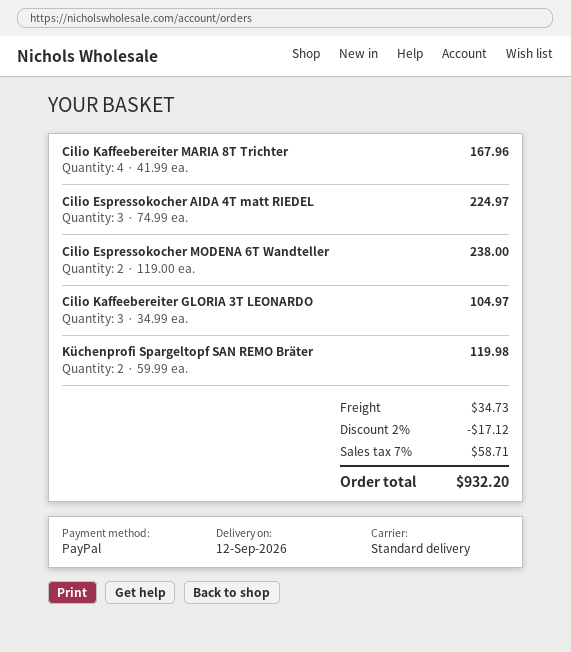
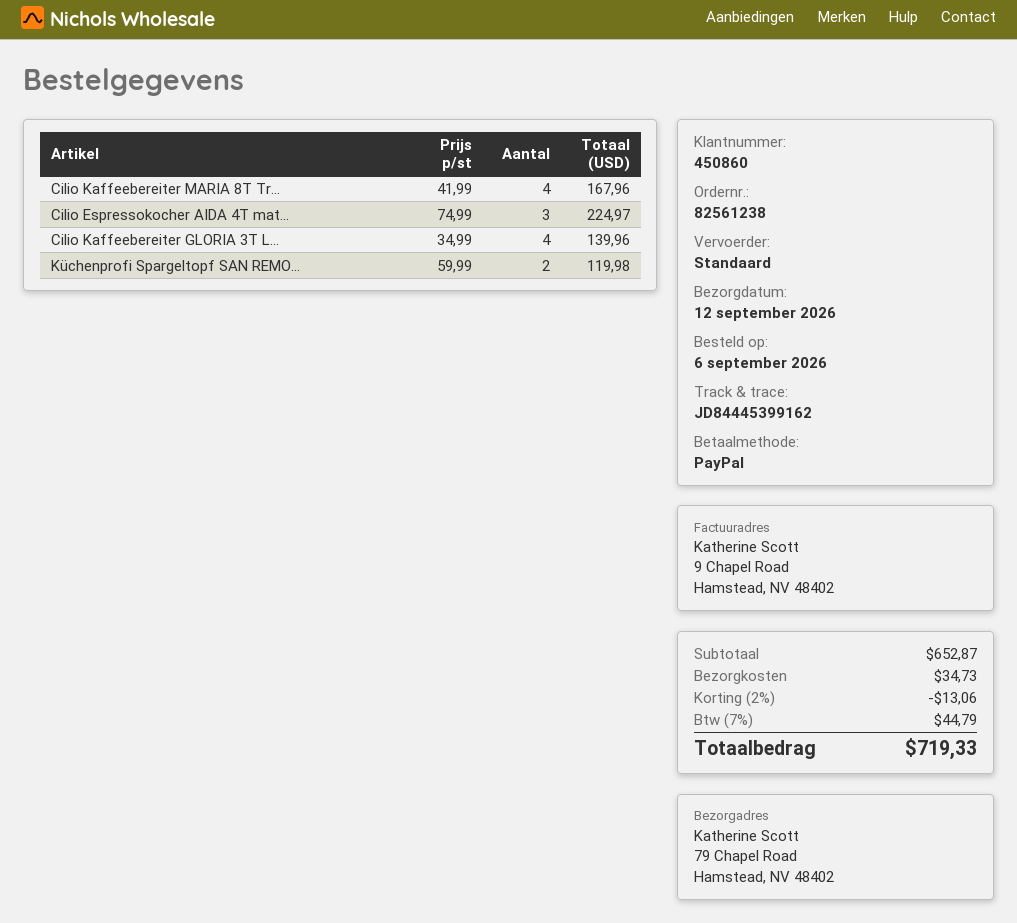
Cilio Espressokocher MODENA 6T Wandteller: 2 x 119.00 = 238.00 -> none
Cilio Kaffeebereiter GLORIA 3T LEONARDO: 3 x 34.99 = 104.97 -> 4 x 34.99 = 139.96
discount: 2% = 17.12 -> 2% = 13.06
tax: 7% = 58.71 -> 7% = 44.79
total: 932.20 -> 719.33

